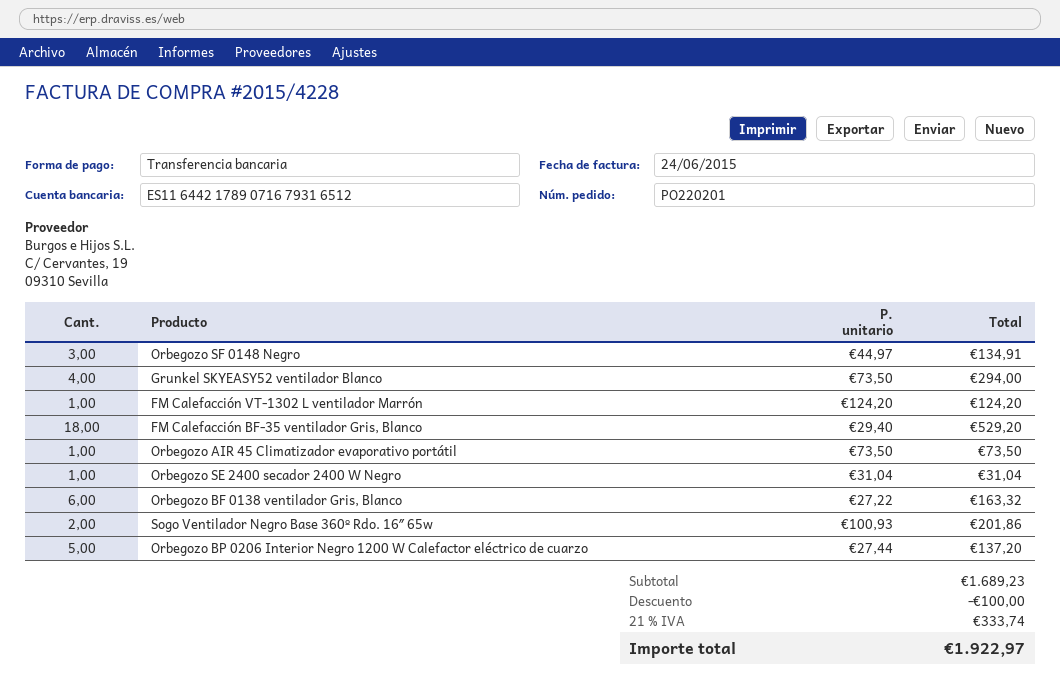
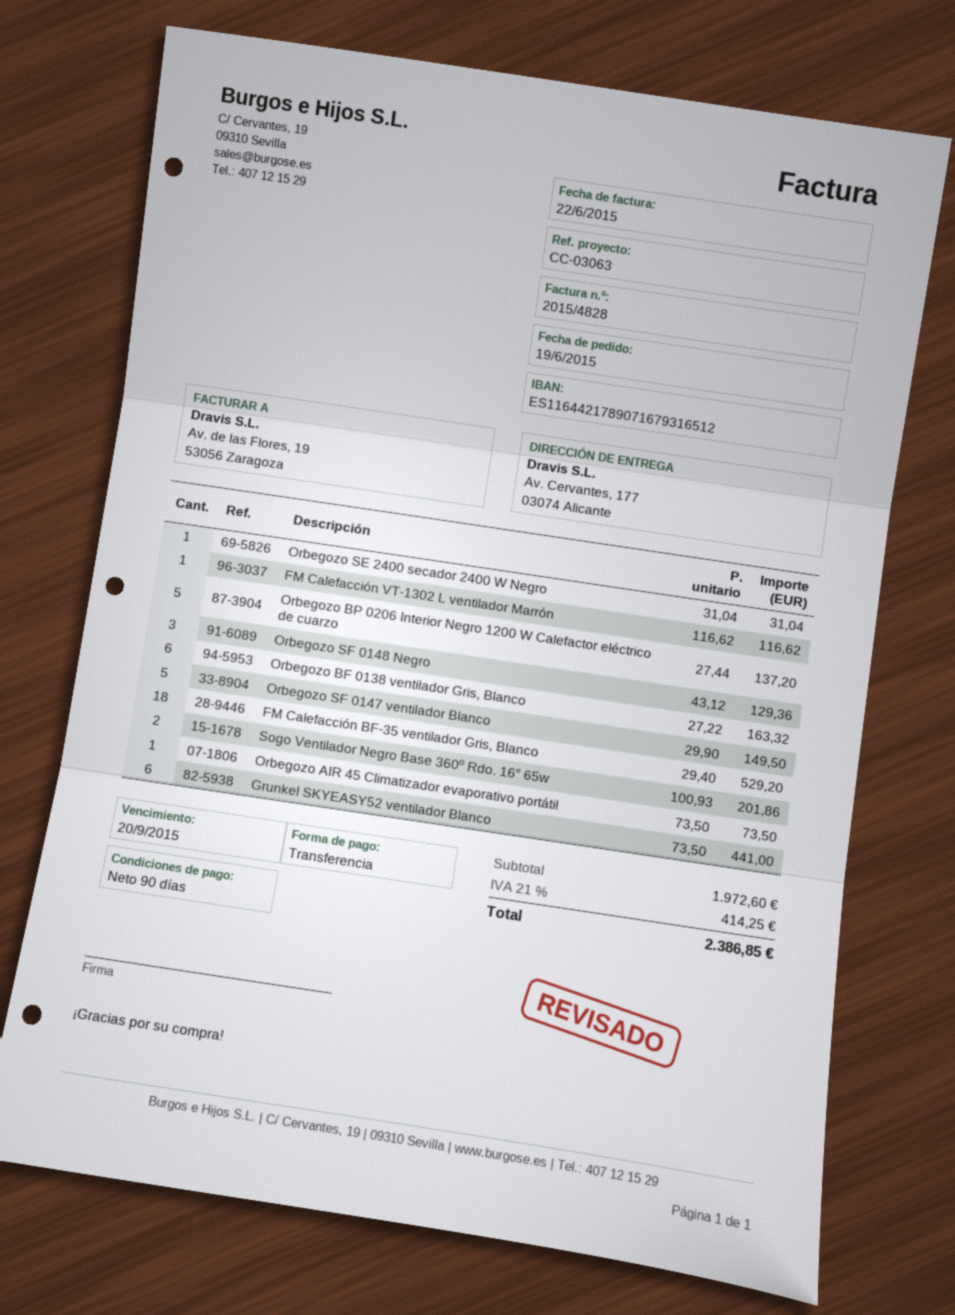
invoice number: 2015/4228 -> 2015/4828
invoice date: 2015-06-24 -> 2015-06-22
Orbegozo SF 0148 Negro: 3 x 44.97 = 134.91 -> 3 x 43.12 = 129.36
Grunkel SKYEASY52 ventilador Blanco: 4 x 73.50 = 294.00 -> 6 x 73.50 = 441.00
FM Calefacción VT-1302 L ventilador Marrón: 1 x 124.20 = 124.20 -> 1 x 116.62 = 116.62
Orbegozo SF 0147 ventilador Blanco: none -> 5 x 29.90 = 149.50
subtotal: 1689.23 -> 1972.60
discount: 100.00 -> none
tax: 21% = 333.74 -> 21% = 414.25
total: 1922.97 -> 2386.85

